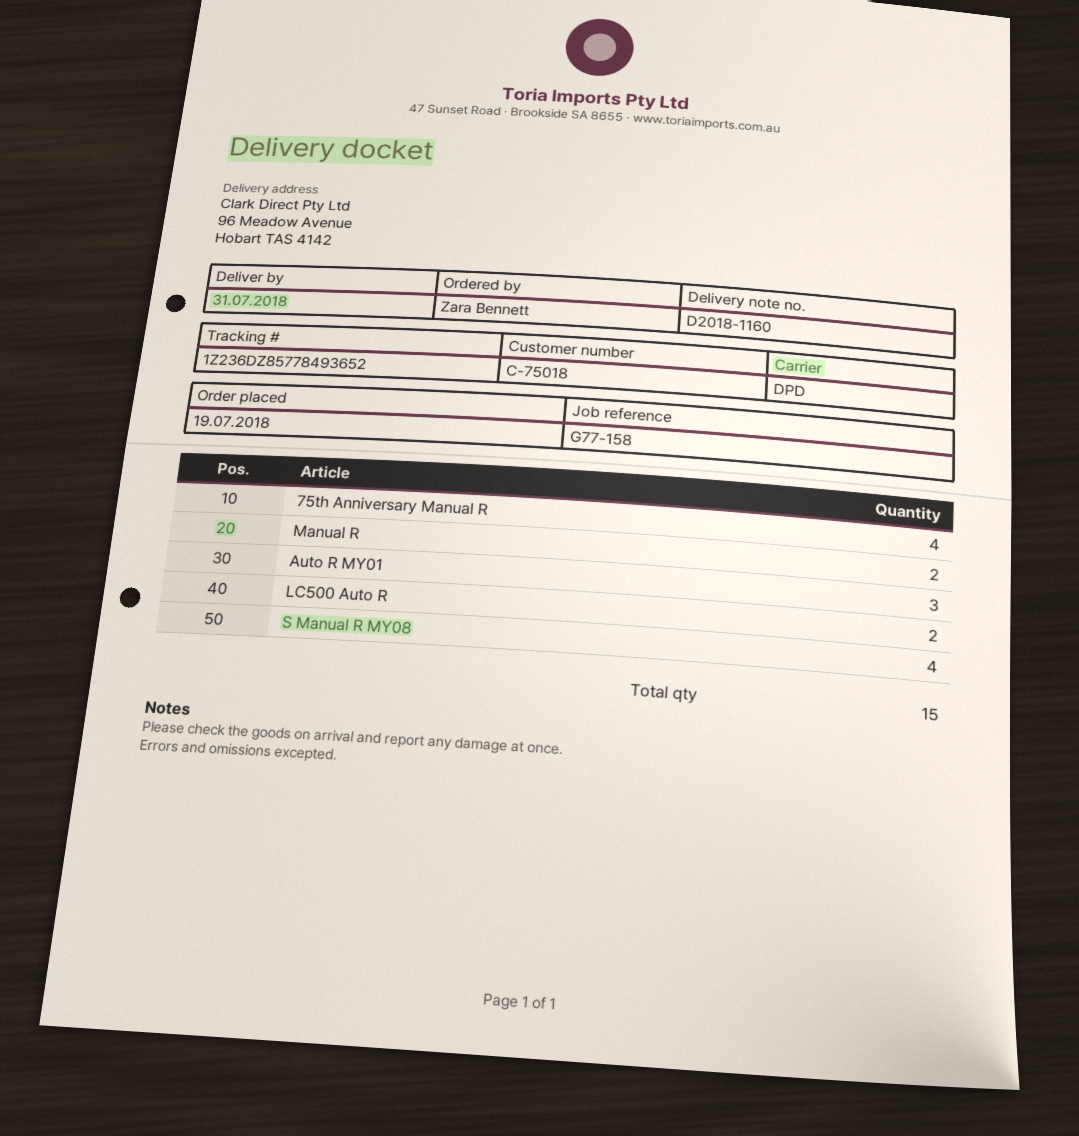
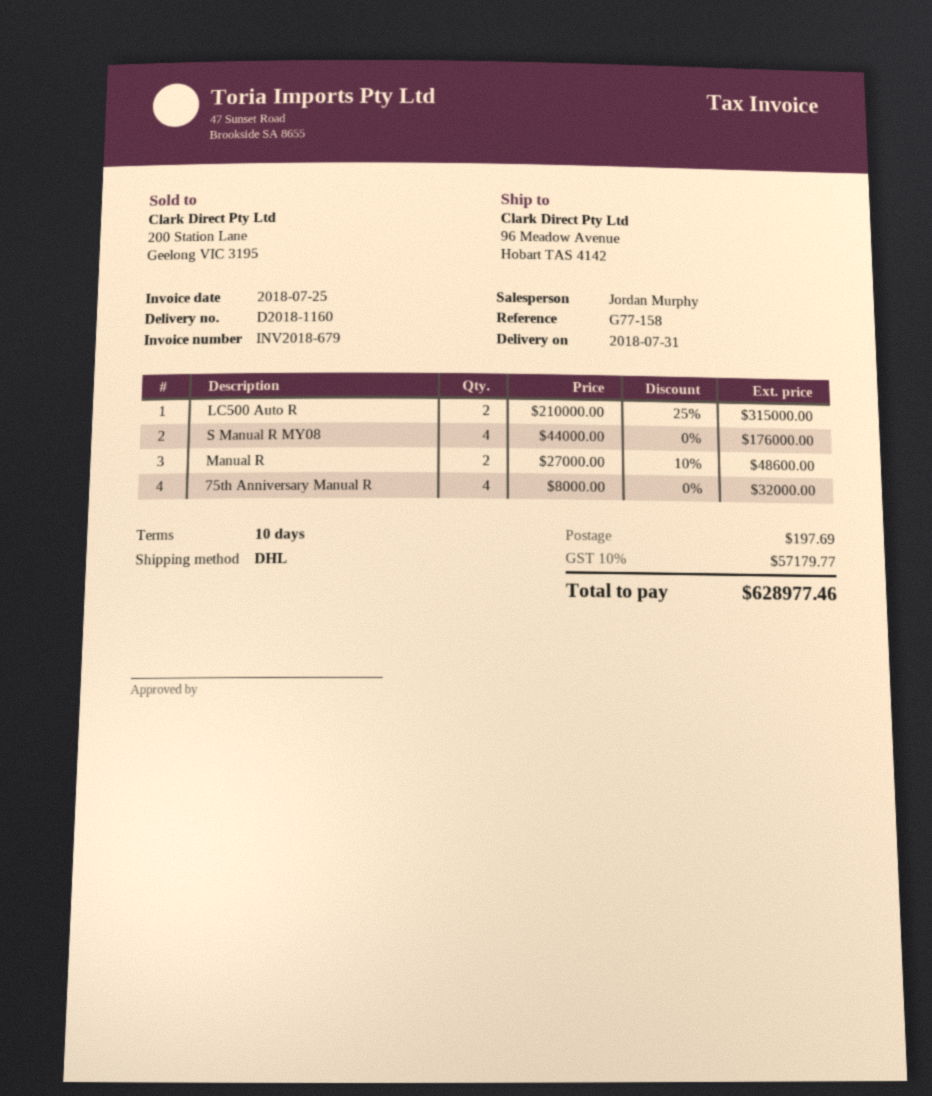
shipping method: DPD -> DHL
Auto R MY01: 3 -> none

